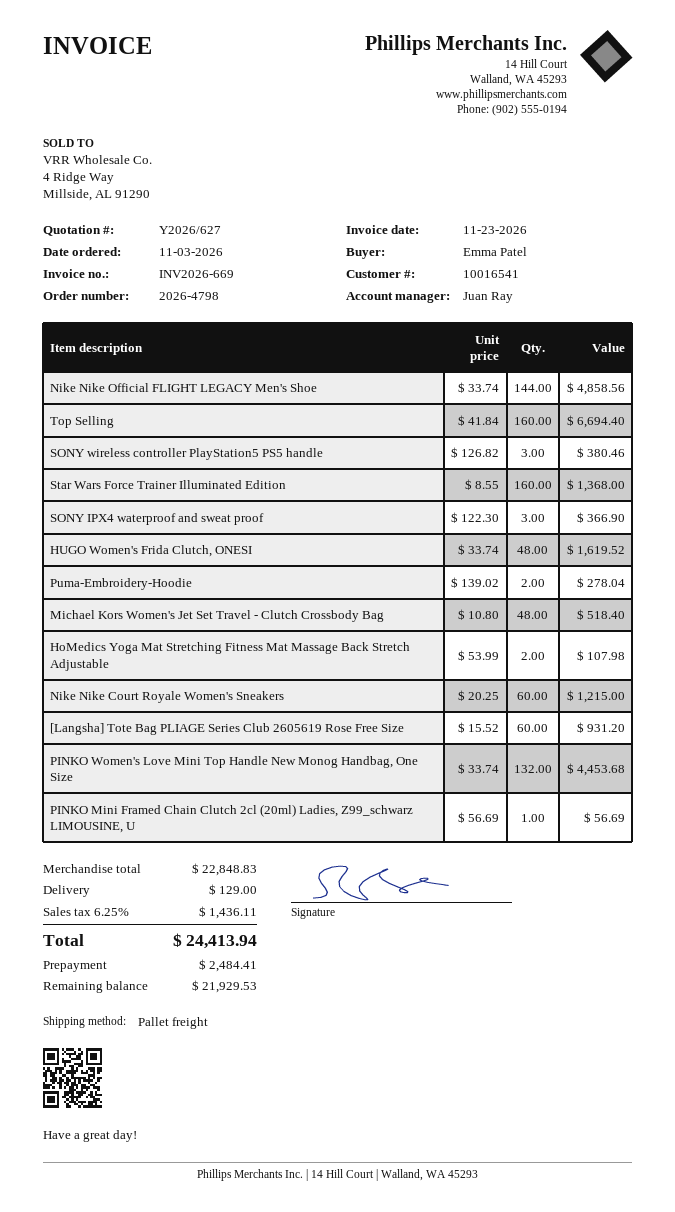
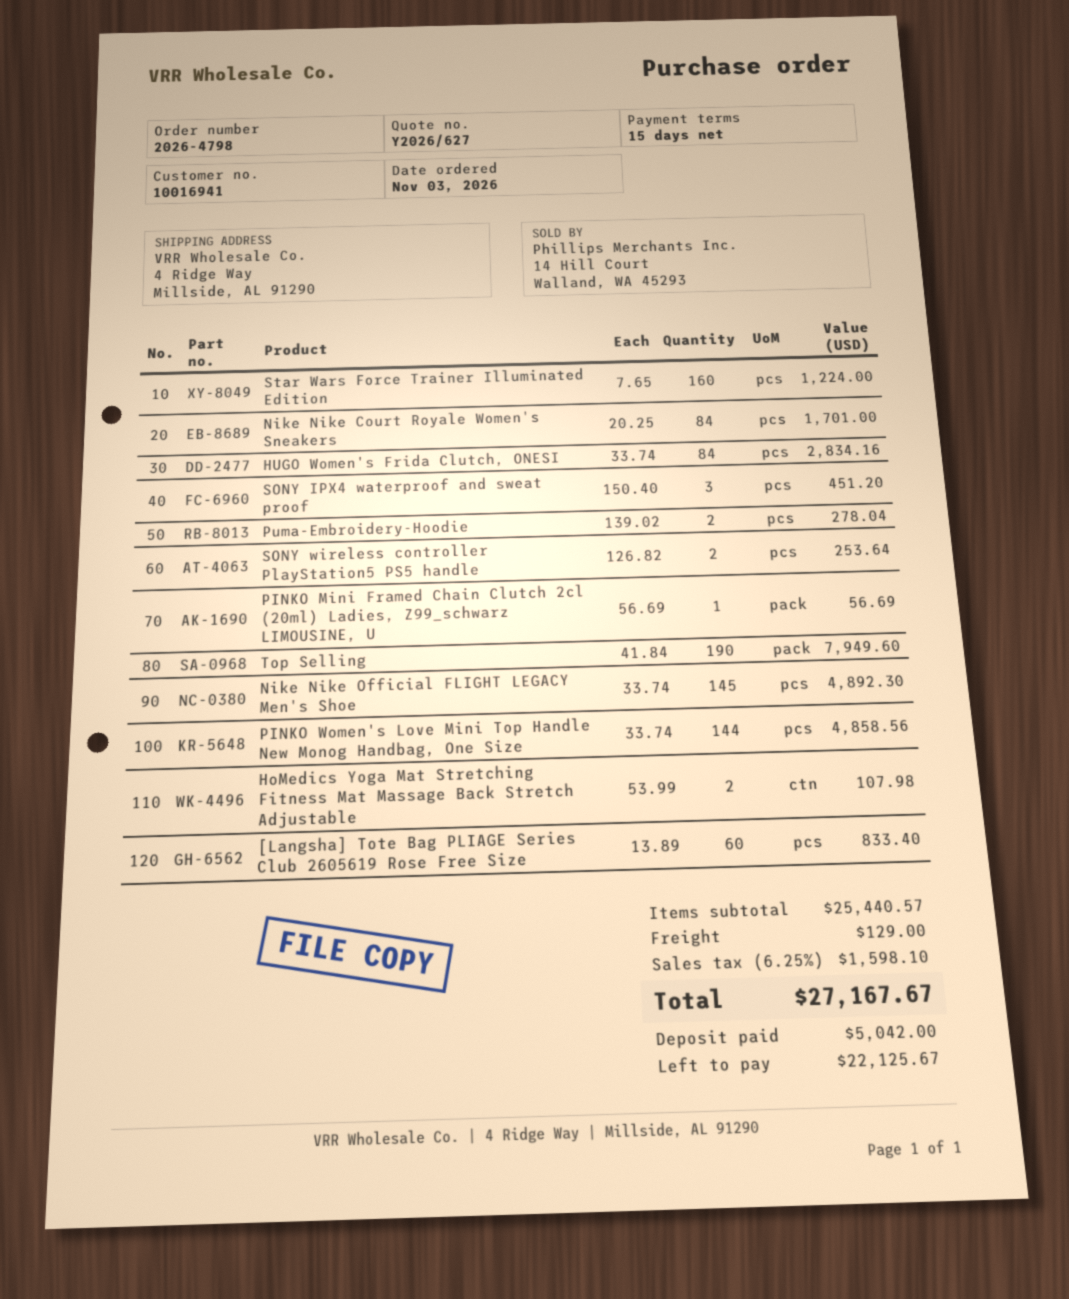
customer number: 10016541 -> 10016941
Nike Nike Official FLIGHT LEGACY Men's Shoe: 144 x 33.74 = 4858.56 -> 145 x 33.74 = 4892.30
Top Selling: 160 x 41.84 = 6694.40 -> 190 x 41.84 = 7949.60
SONY wireless controller PlayStation5 PS5 handle: 3 x 126.82 = 380.46 -> 2 x 126.82 = 253.64
Star Wars Force Trainer Illuminated Edition: 160 x 8.55 = 1368.00 -> 160 x 7.65 = 1224.00
SONY IPX4 waterproof and sweat proof: 3 x 122.30 = 366.90 -> 3 x 150.40 = 451.20
HUGO Women's Frida Clutch, ONESI: 48 x 33.74 = 1619.52 -> 84 x 33.74 = 2834.16
Michael Kors Women's Jet Set Travel - Clutch Crossbody Bag: 48 x 10.80 = 518.40 -> none
Nike Nike Court Royale Women's Sneakers: 60 x 20.25 = 1215.00 -> 84 x 20.25 = 1701.00
[Langsha] Tote Bag PLIAGE Series Club 2605619 Rose Free Size: 60 x 15.52 = 931.20 -> 60 x 13.89 = 833.40
PINKO Women's Love Mini Top Handle New Monog Handbag, One Size: 132 x 33.74 = 4453.68 -> 144 x 33.74 = 4858.56
subtotal: 22848.83 -> 25440.57
tax: 6.25% = 1436.11 -> 6.25% = 1598.10
total: 24413.94 -> 27167.67
deposit: 2484.41 -> 5042.00
balance: 21929.53 -> 22125.67

